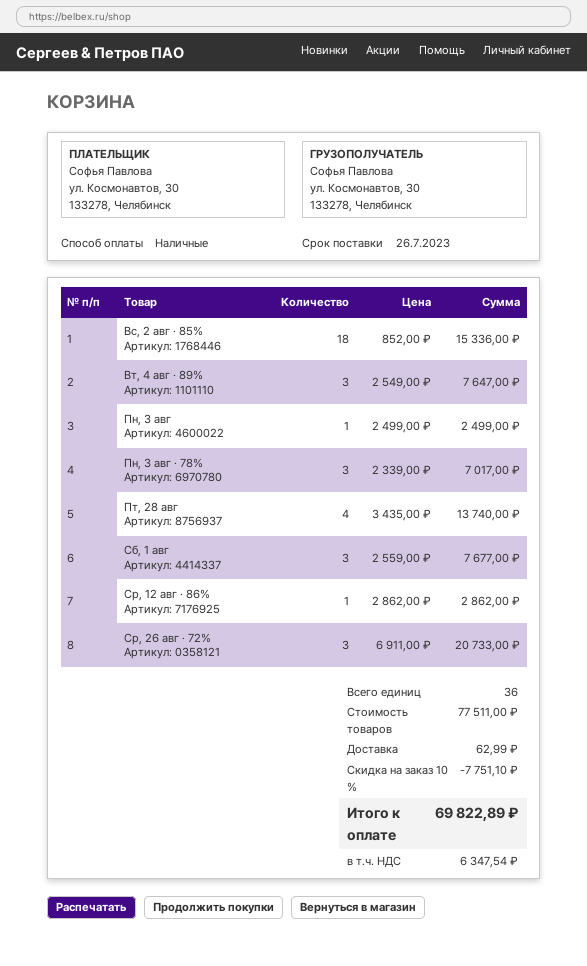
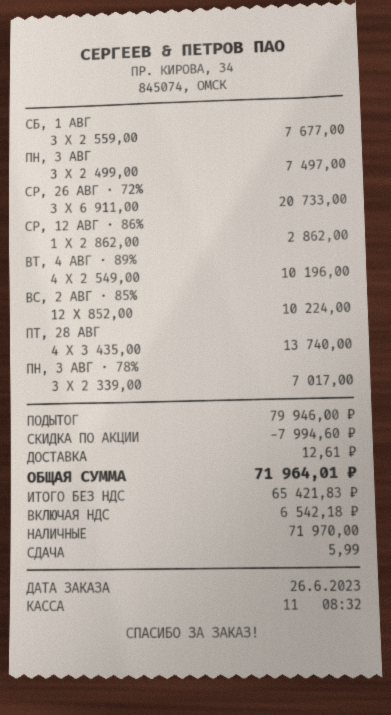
Вс, 2 авг · 85%: 18 x 852.00 = 15336.00 -> 12 x 852.00 = 10224.00
Вт, 4 авг · 89%: 3 x 2549.00 = 7647.00 -> 4 x 2549.00 = 10196.00
Пн, 3 авг: 1 x 2499.00 = 2499.00 -> 3 x 2499.00 = 7497.00
subtotal: 77511.00 -> 79946.00
discount: 7751.10 -> 7994.60
shipping: 62.99 -> 12.61
tax: 6347.54 -> 6542.18
total: 69822.89 -> 71964.01

